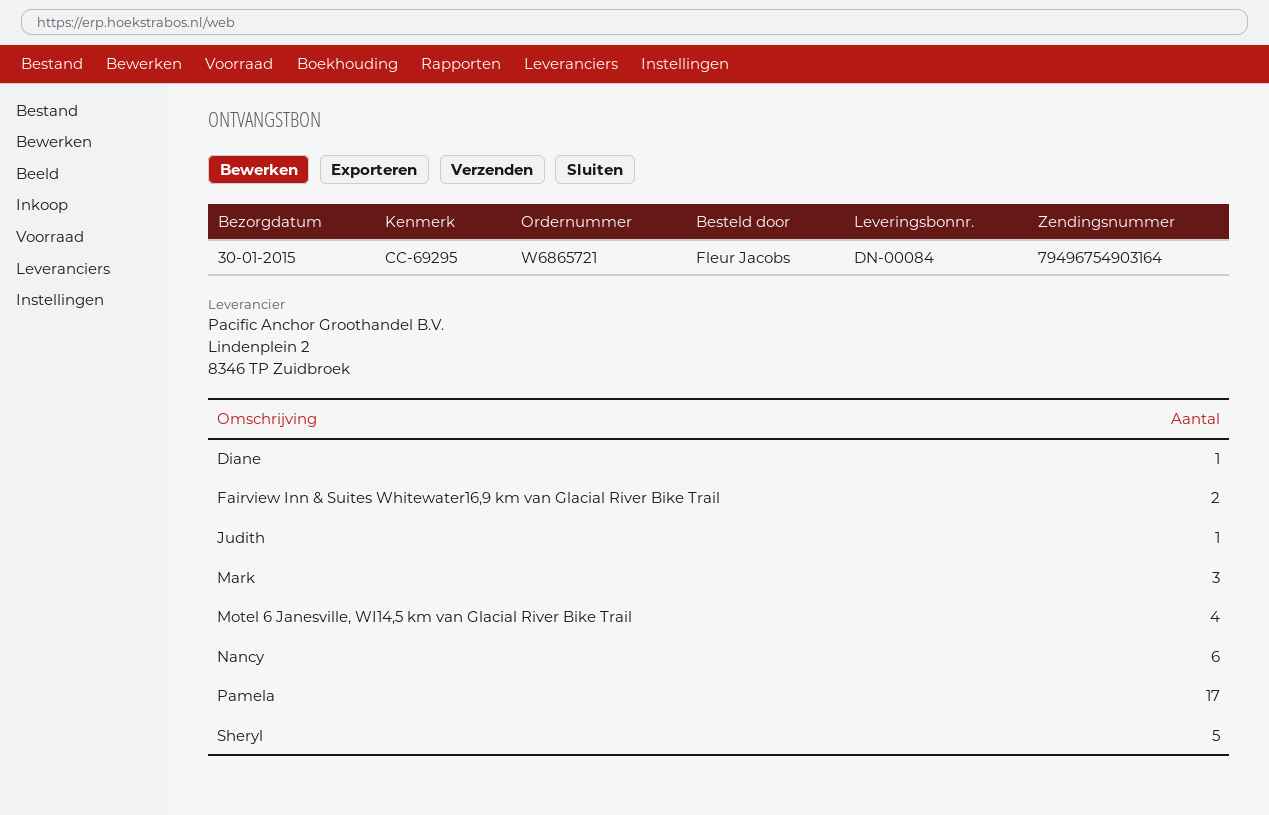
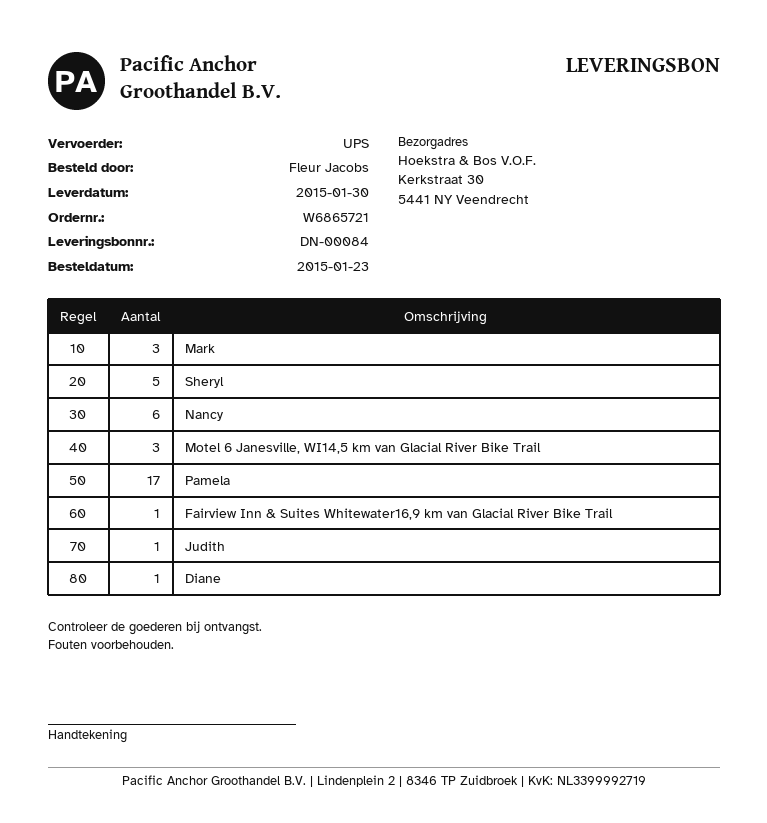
Fairview Inn & Suites Whitewater16,9 km van Glacial River Bike Trail: 2 -> 1
Motel 6 Janesville, WI14,5 km van Glacial River Bike Trail: 4 -> 3

